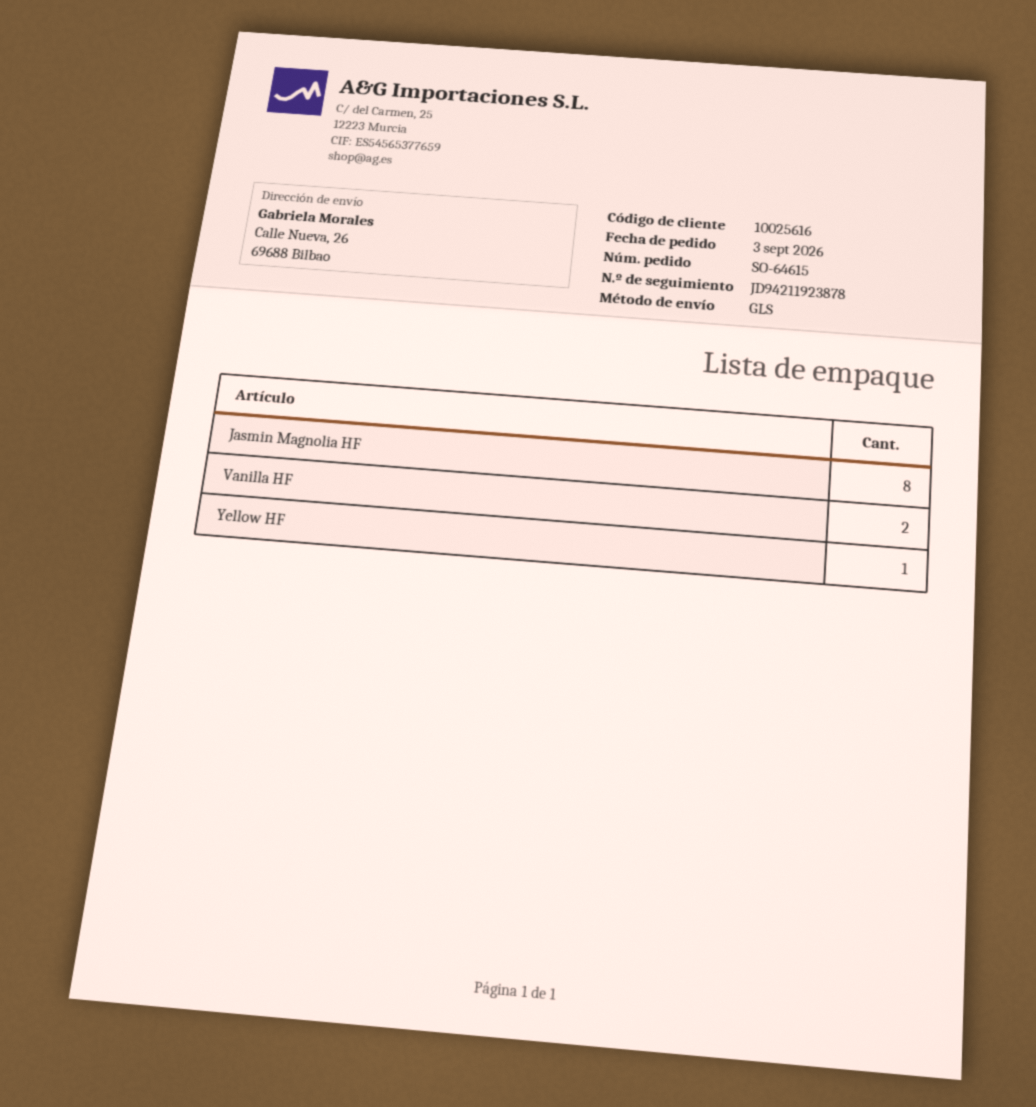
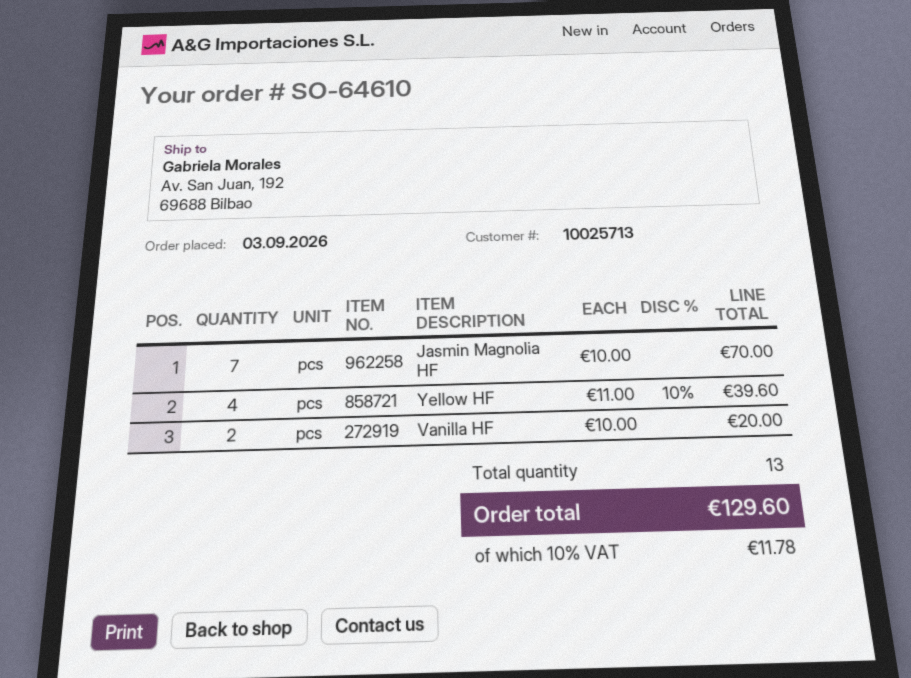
order number: SO-64615 -> SO-64610
customer number: 10025616 -> 10025713
ship to: Calle Nueva, 26, 69688 Bilbao -> Av. San Juan, 192, 69688 Bilbao
Jasmin Magnolia HF: 8 -> 7
Yellow HF: 1 -> 4

